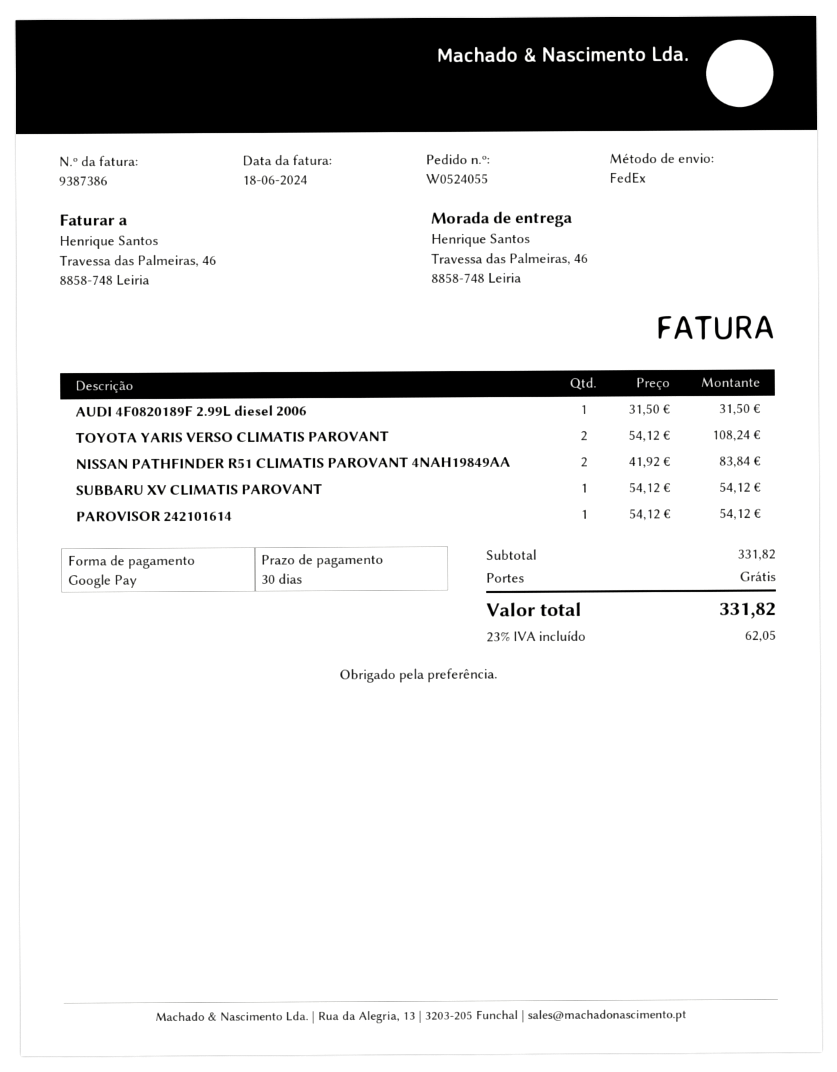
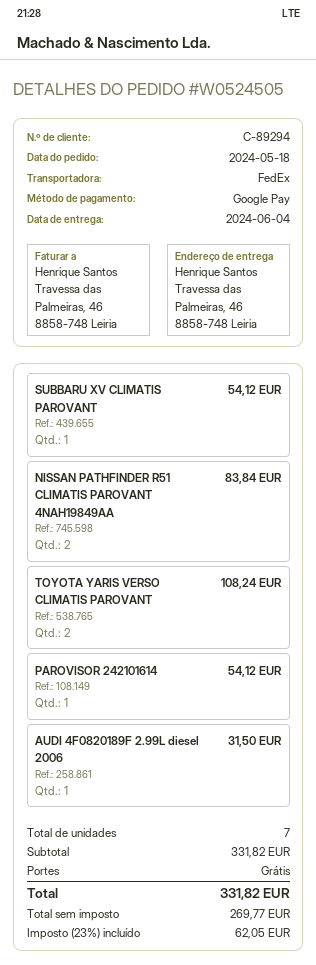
order number: W0524055 -> W0524505

